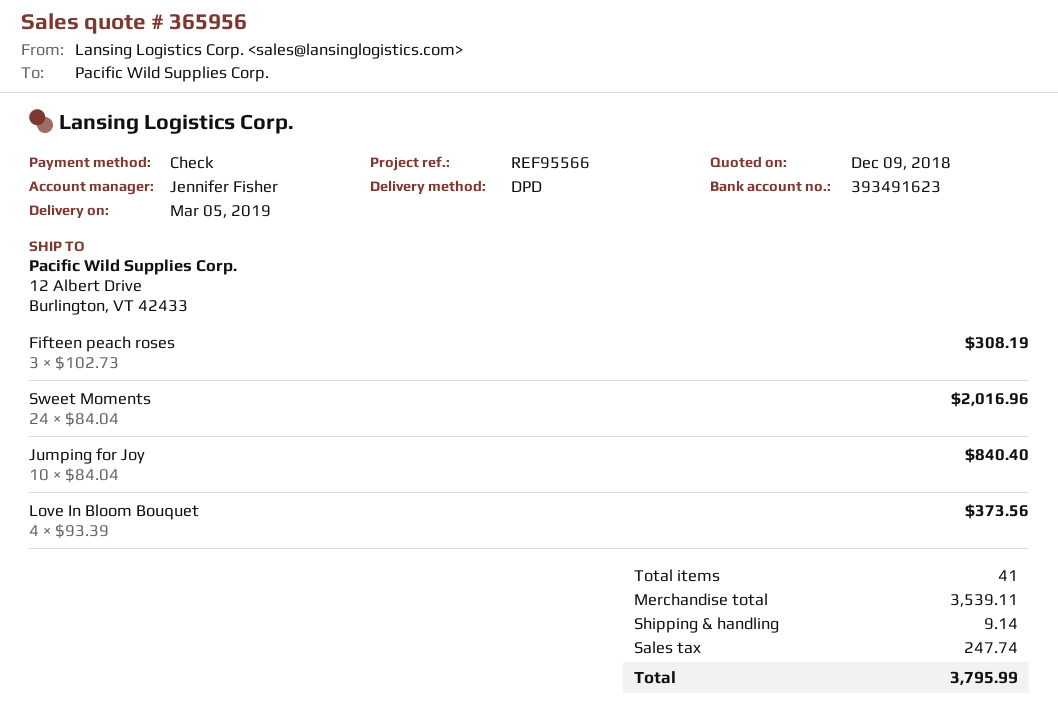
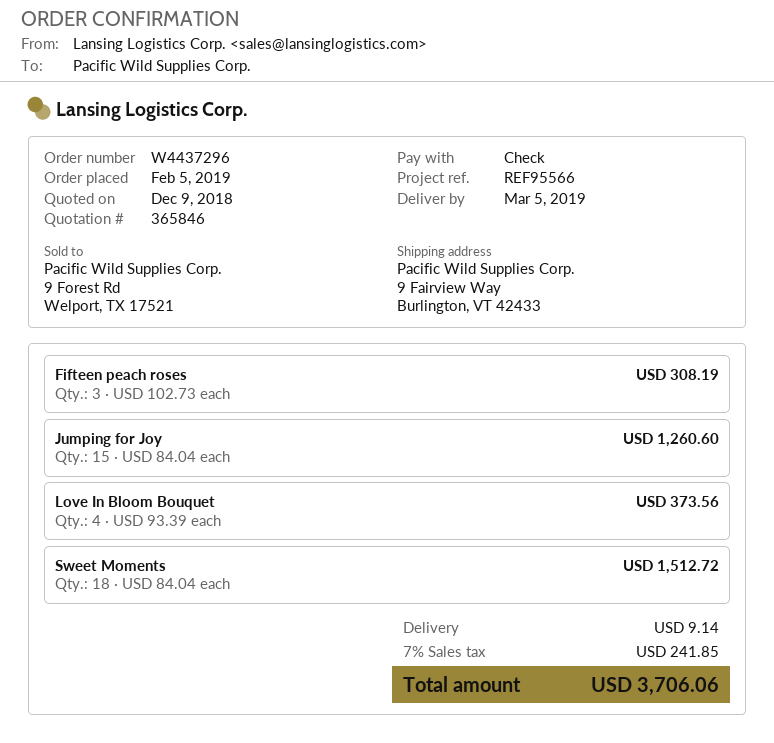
quote number: 365956 -> 365846
ship to: 12 Albert Drive, Burlington, VT 42433 -> 9 Fairview Way, Burlington, VT 42433
Sweet Moments: 24 x 84.04 = 2016.96 -> 18 x 84.04 = 1512.72
Jumping for Joy: 10 x 84.04 = 840.40 -> 15 x 84.04 = 1260.60
tax: 247.74 -> 241.85
total: 3795.99 -> 3706.06

